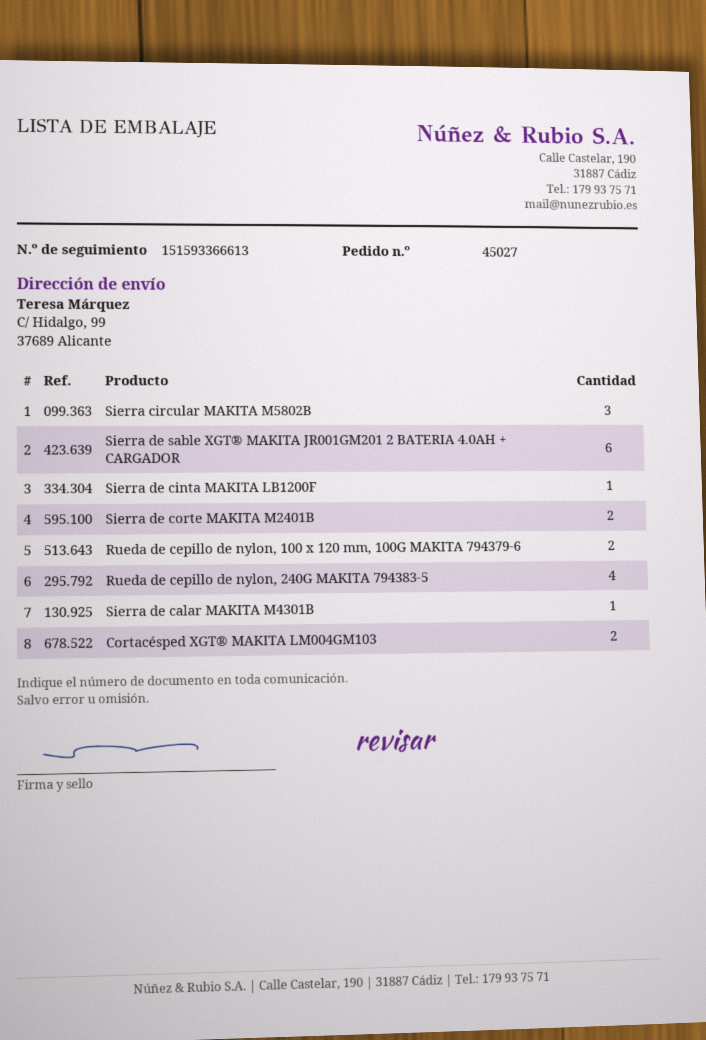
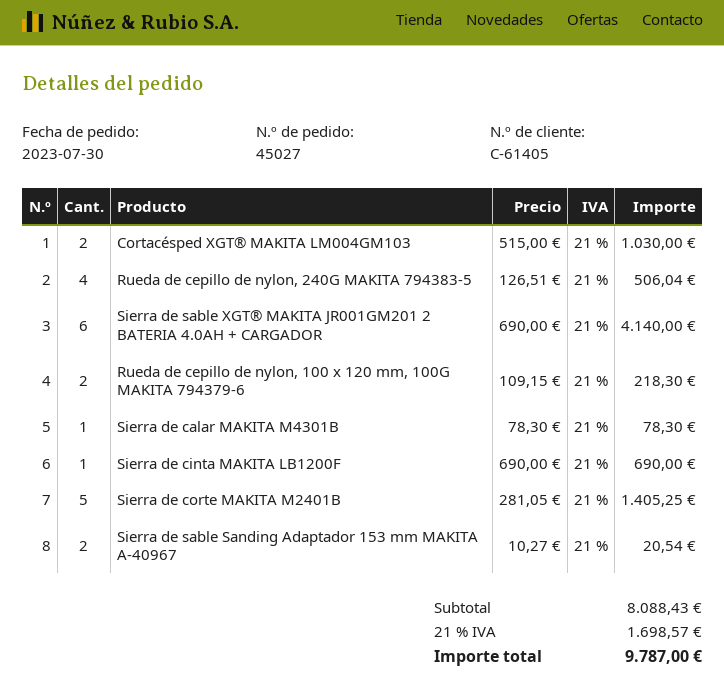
Sierra circular MAKITA M5802B: 3 -> none
Sierra de corte MAKITA M2401B: 2 -> 5
Sierra de sable Sanding Adaptador 153 mm MAKITA A-40967: none -> 2

